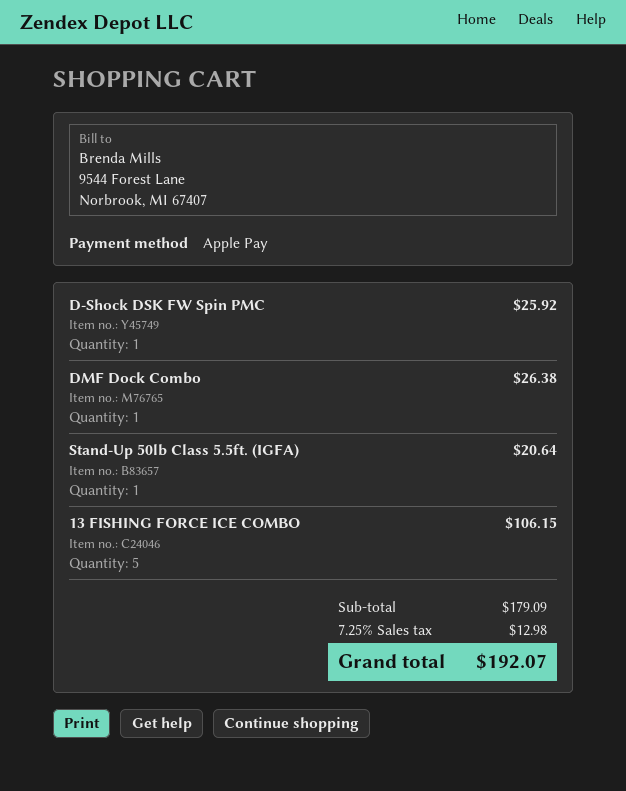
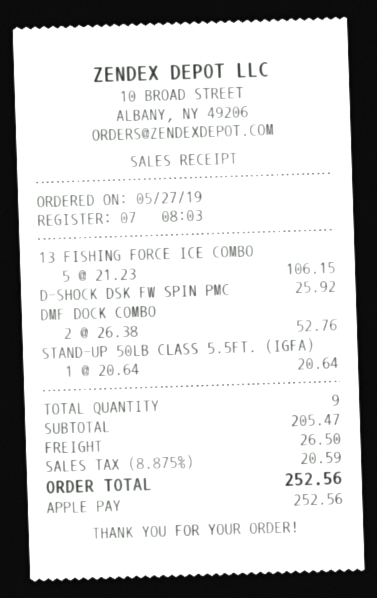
DMF Dock Combo: 1 for 26.38 -> 2 for 52.76
subtotal: 179.09 -> 205.47
shipping: none -> 26.50
tax: 7.25% = 12.98 -> 8.875% = 20.59
total: 192.07 -> 252.56

